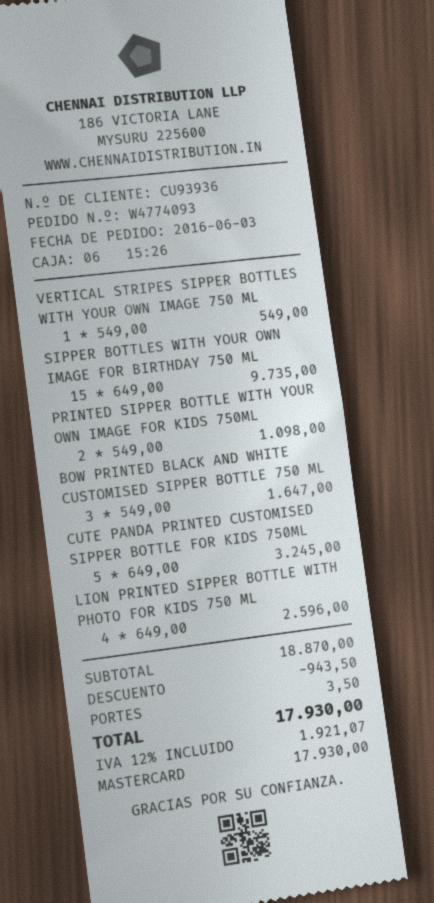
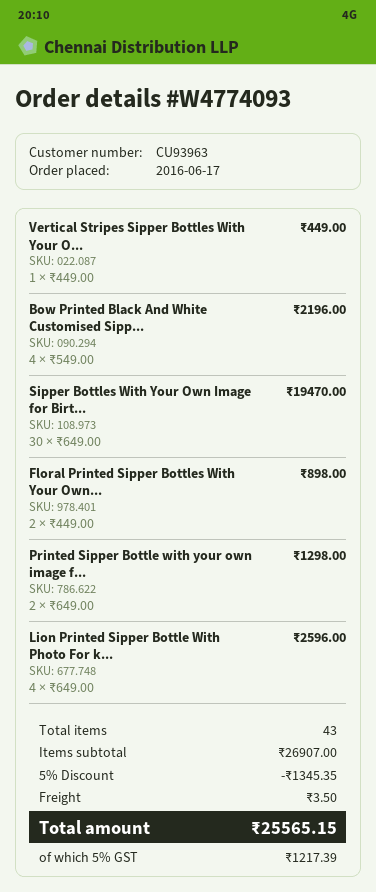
order date: 2016-06-03 -> 2016-06-17
customer number: CU93936 -> CU93963
VERTICAL STRIPES SIPPER BOTTLES WITH YOUR OWN IMAGE 750 ML: 1 x 549.00 = 549.00 -> 1 x 449.00 = 449.00
SIPPER BOTTLES WITH YOUR OWN IMAGE FOR BIRTHDAY 750 ML: 15 x 649.00 = 9735.00 -> 30 x 649.00 = 19470.00
PRINTED SIPPER BOTTLE WITH YOUR OWN IMAGE FOR KIDS 750ML: 2 x 549.00 = 1098.00 -> 2 x 649.00 = 1298.00
BOW PRINTED BLACK AND WHITE CUSTOMISED SIPPER BOTTLE 750 ML: 3 x 549.00 = 1647.00 -> 4 x 549.00 = 2196.00
CUTE PANDA PRINTED CUSTOMISED SIPPER BOTTLE FOR KIDS 750ML: 5 x 649.00 = 3245.00 -> none
Floral Printed Sipper Bottles With Your Own...: none -> 2 x 449.00 = 898.00
subtotal: 18870.00 -> 26907.00
discount: 943.50 -> 1345.35
tax: 12% = 1921.07 -> 5% = 1217.39
total: 17930.00 -> 25565.15

